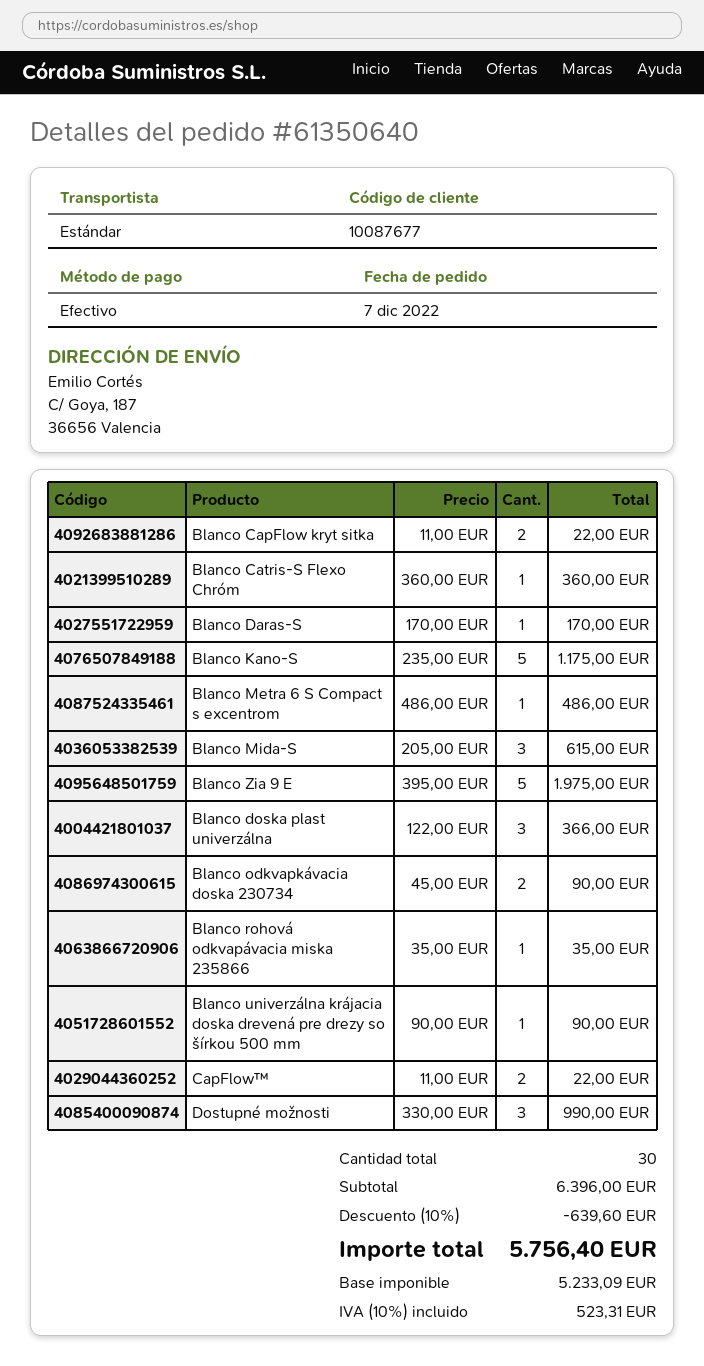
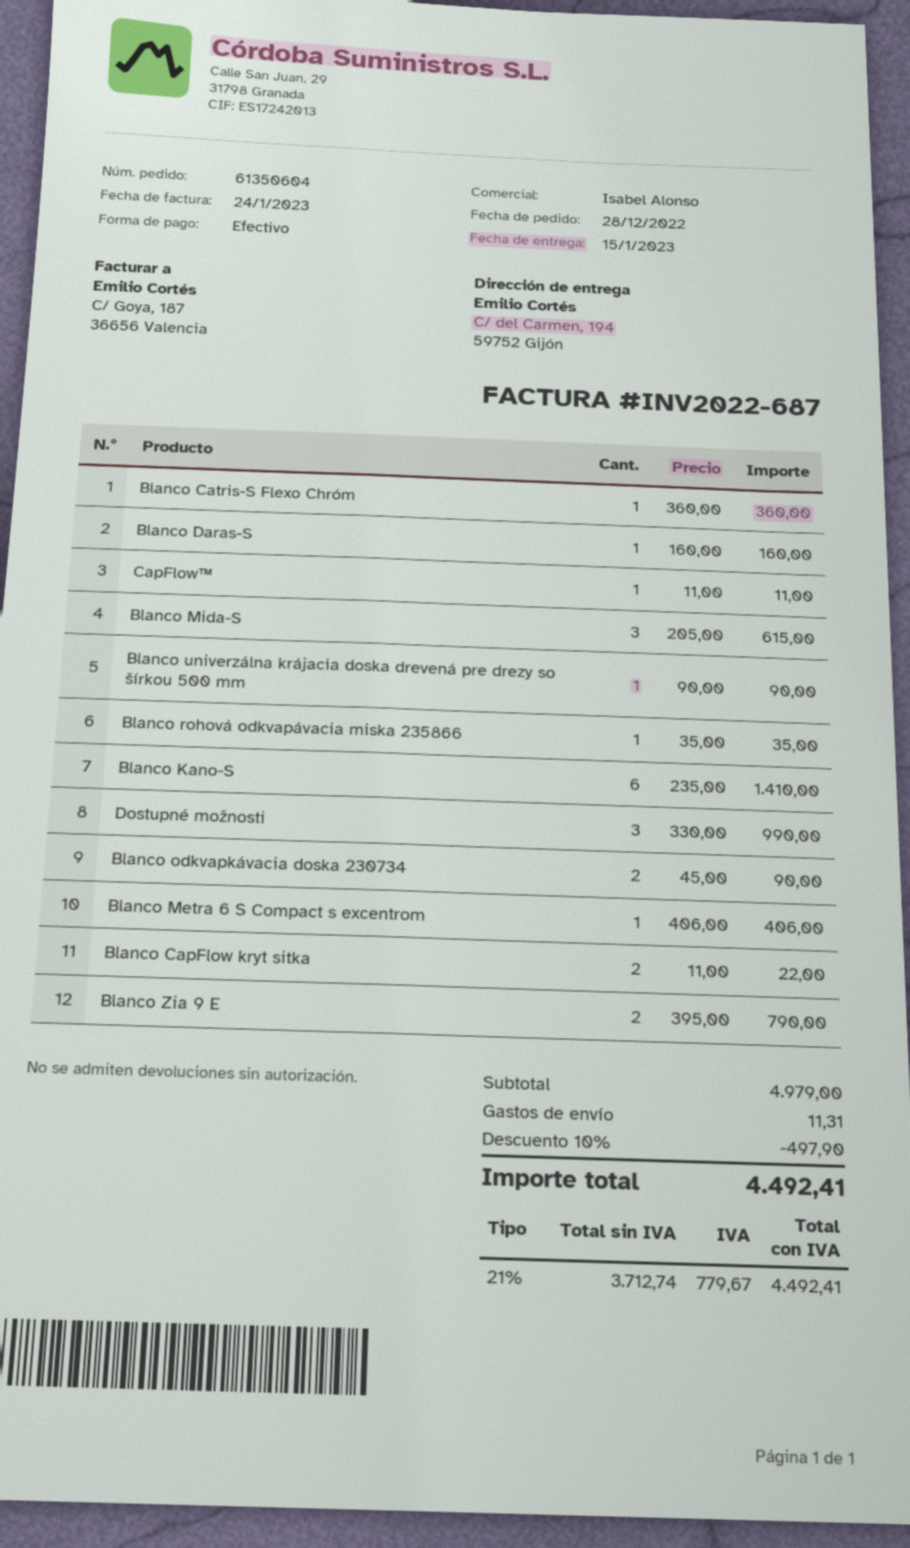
order number: 61350640 -> 61350604
order date: 2022-12-07 -> 2022-12-28
ship to: C/ Goya, 187, 36656 Valencia -> C/ del Carmen, 194, 59752 Gijón
Blanco Daras-S: 1 x 170.00 = 170.00 -> 1 x 160.00 = 160.00
Blanco Kano-S: 5 x 235.00 = 1175.00 -> 6 x 235.00 = 1410.00
Blanco Metra 6 S Compact s excentrom: 1 x 486.00 = 486.00 -> 1 x 406.00 = 406.00
Blanco Zia 9 E: 5 x 395.00 = 1975.00 -> 2 x 395.00 = 790.00
Blanco doska plast univerzálna: 3 x 122.00 = 366.00 -> none
CapFlow™: 2 x 11.00 = 22.00 -> 1 x 11.00 = 11.00
subtotal: 6396.00 -> 4979.00
discount: 10% = 639.60 -> 10% = 497.90
shipping: none -> 11.31
net: 5233.09 -> 3712.74
tax: 10% = 523.31 -> 21% = 779.67
total: 5756.40 -> 4492.41

